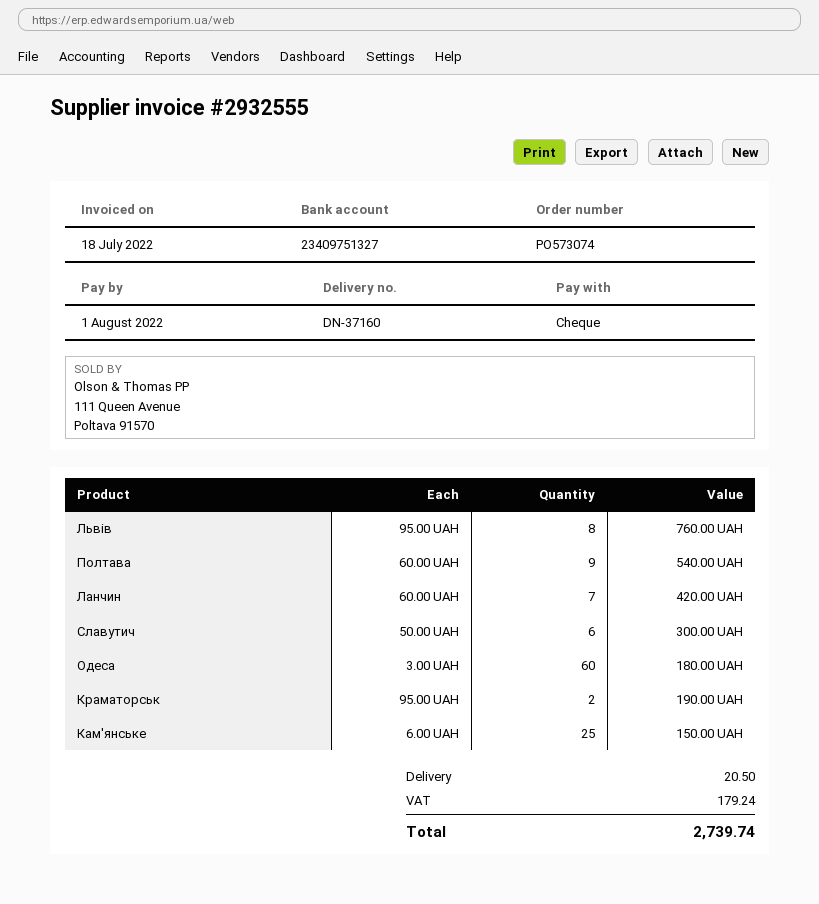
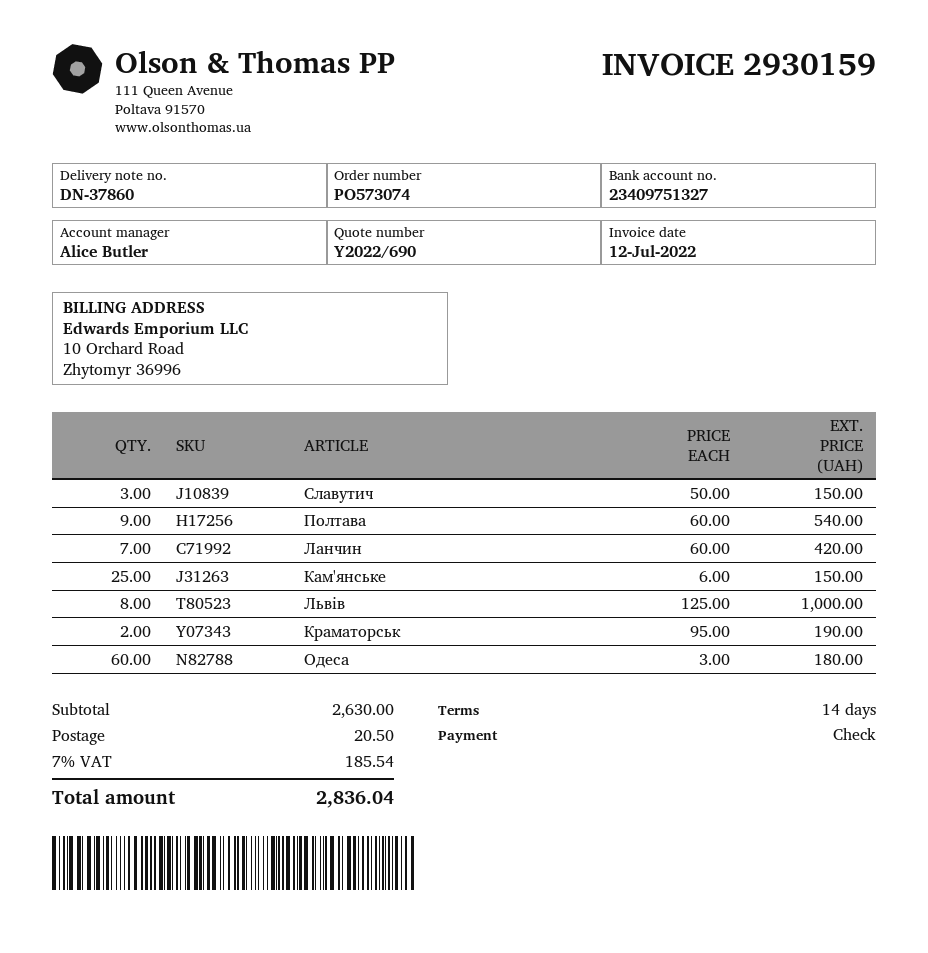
delivery note number: DN-37160 -> DN-37860
invoice number: 2932555 -> 2930159
invoice date: 2022-07-18 -> 2022-07-12
Львів: 8 x 95.00 = 760.00 -> 8 x 125.00 = 1000.00
Славутич: 6 x 50.00 = 300.00 -> 3 x 50.00 = 150.00
tax: 179.24 -> 185.54
total: 2739.74 -> 2836.04

